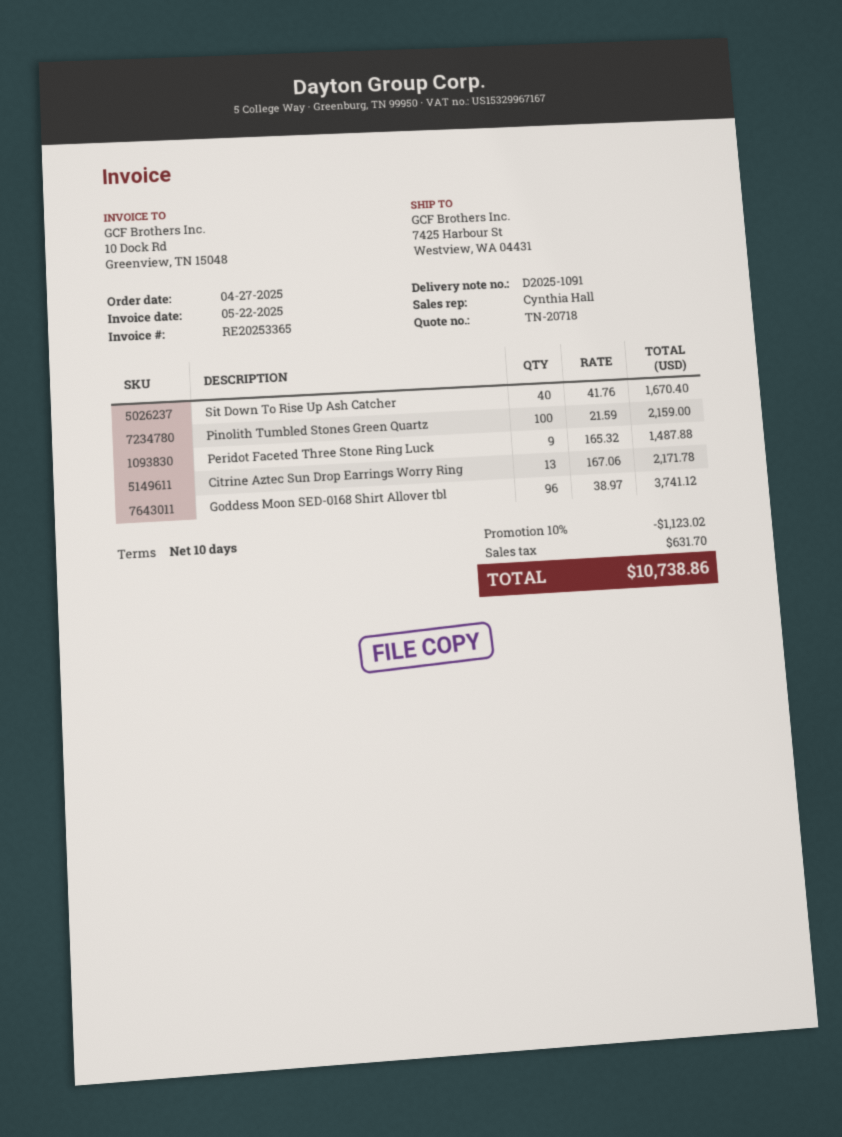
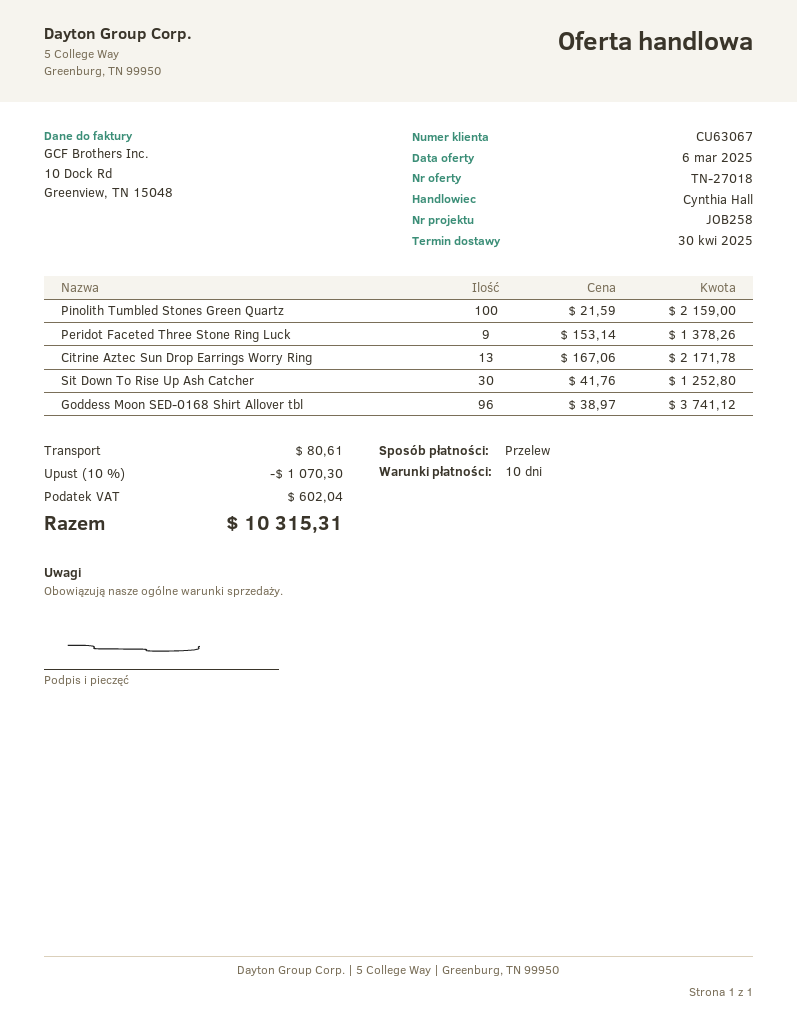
quote number: TN-20718 -> TN-27018
Sit Down To Rise Up Ash Catcher: 40 x 41.76 = 1670.40 -> 30 x 41.76 = 1252.80
Peridot Faceted Three Stone Ring Luck: 9 x 165.32 = 1487.88 -> 9 x 153.14 = 1378.26
discount: 10% = 1123.02 -> 10% = 1070.30
shipping: none -> 80.61
tax: 631.70 -> 602.04
total: 10738.86 -> 10315.31

